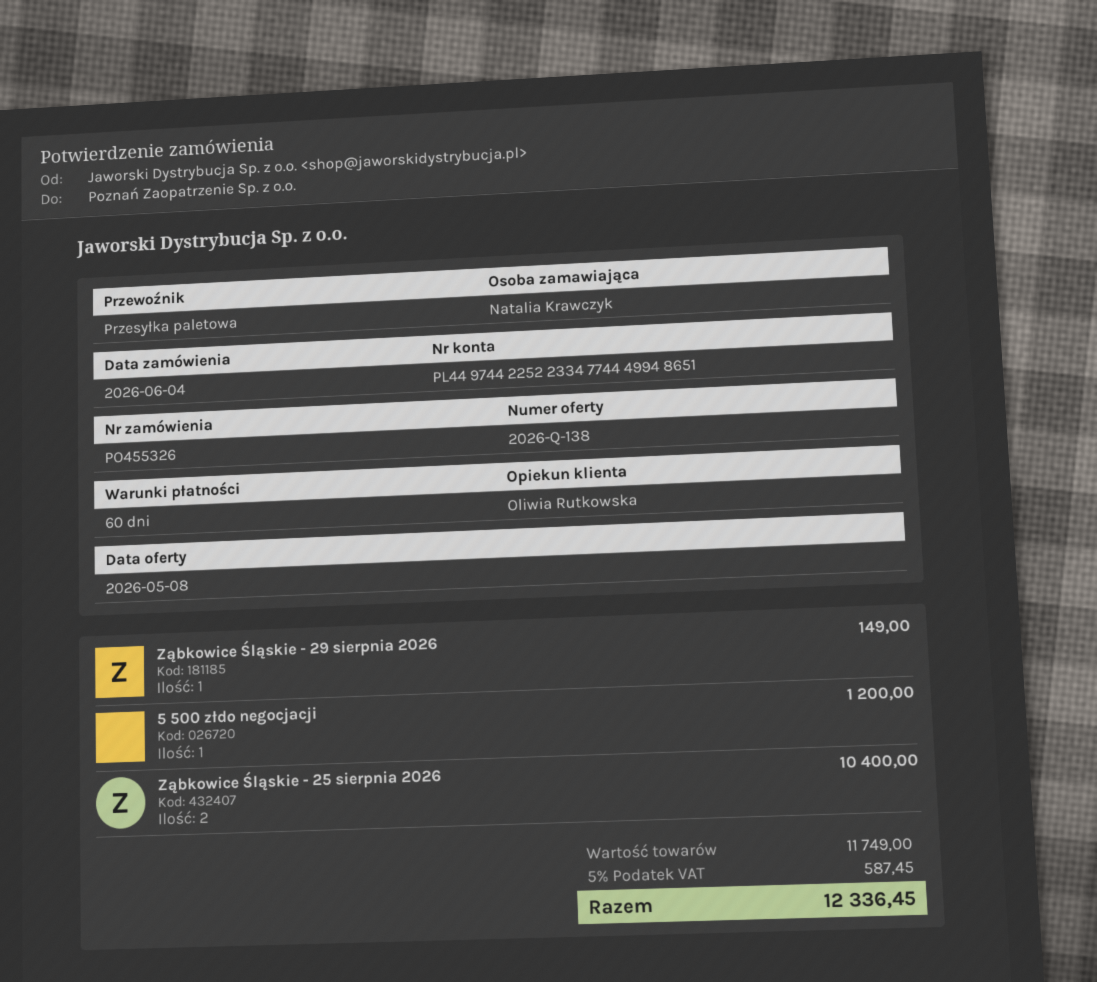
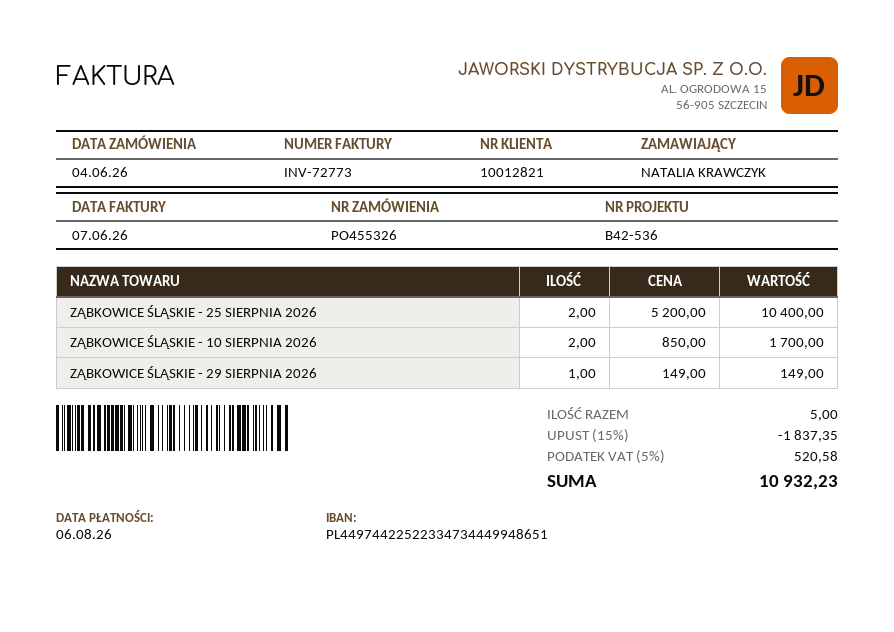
bank account: PL44974422522334774449948651 -> PL44974422522334734449948651
5 500 złdo negocjacji: 1 for 1200.00 -> none
ZĄBKOWICE ŚLĄSKIE - 10 SIERPNIA 2026: none -> 2 for 1700.00
discount: none -> 15% = 1837.35
tax: 5% = 587.45 -> 5% = 520.58
total: 12336.45 -> 10932.23

